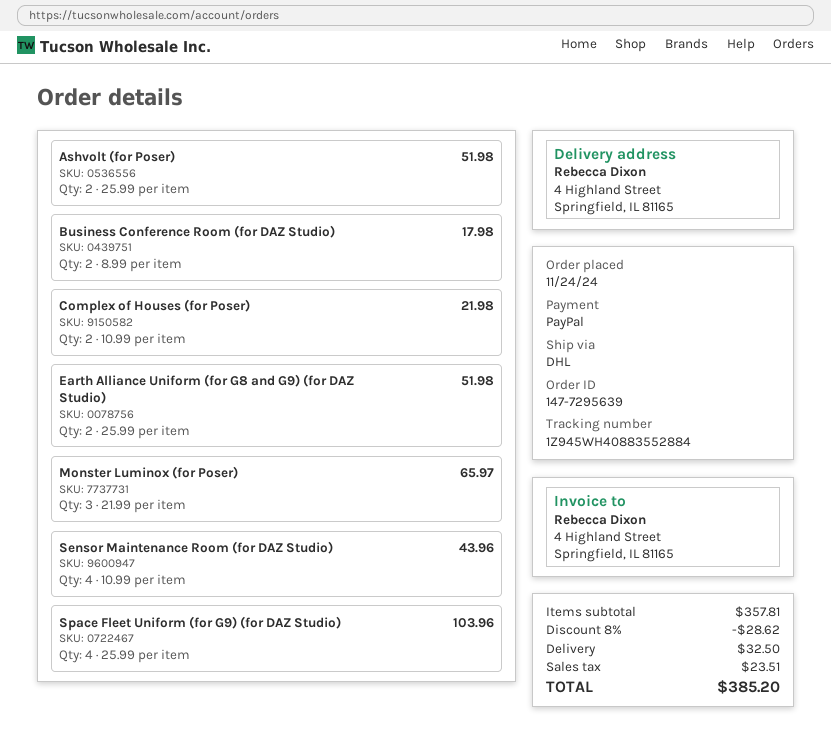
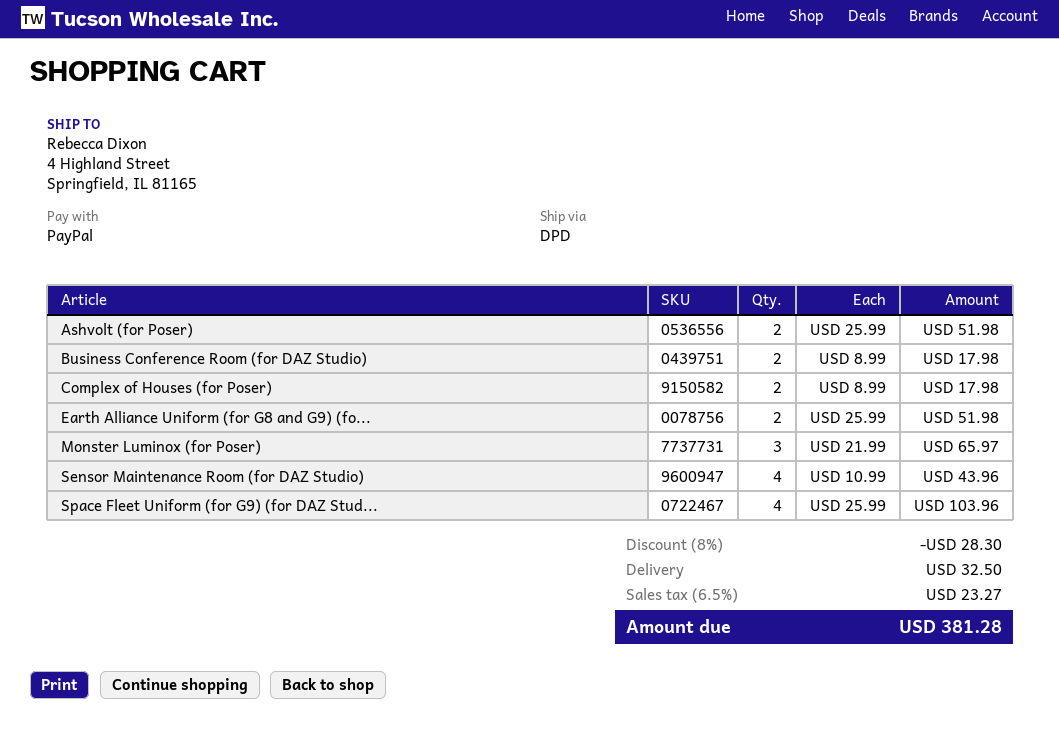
shipping method: DHL -> DPD
Complex of Houses (for Poser): 2 x 10.99 = 21.98 -> 2 x 8.99 = 17.98
discount: 8% = 28.62 -> 8% = 28.30
tax: 23.51 -> 23.27
total: 385.20 -> 381.28

